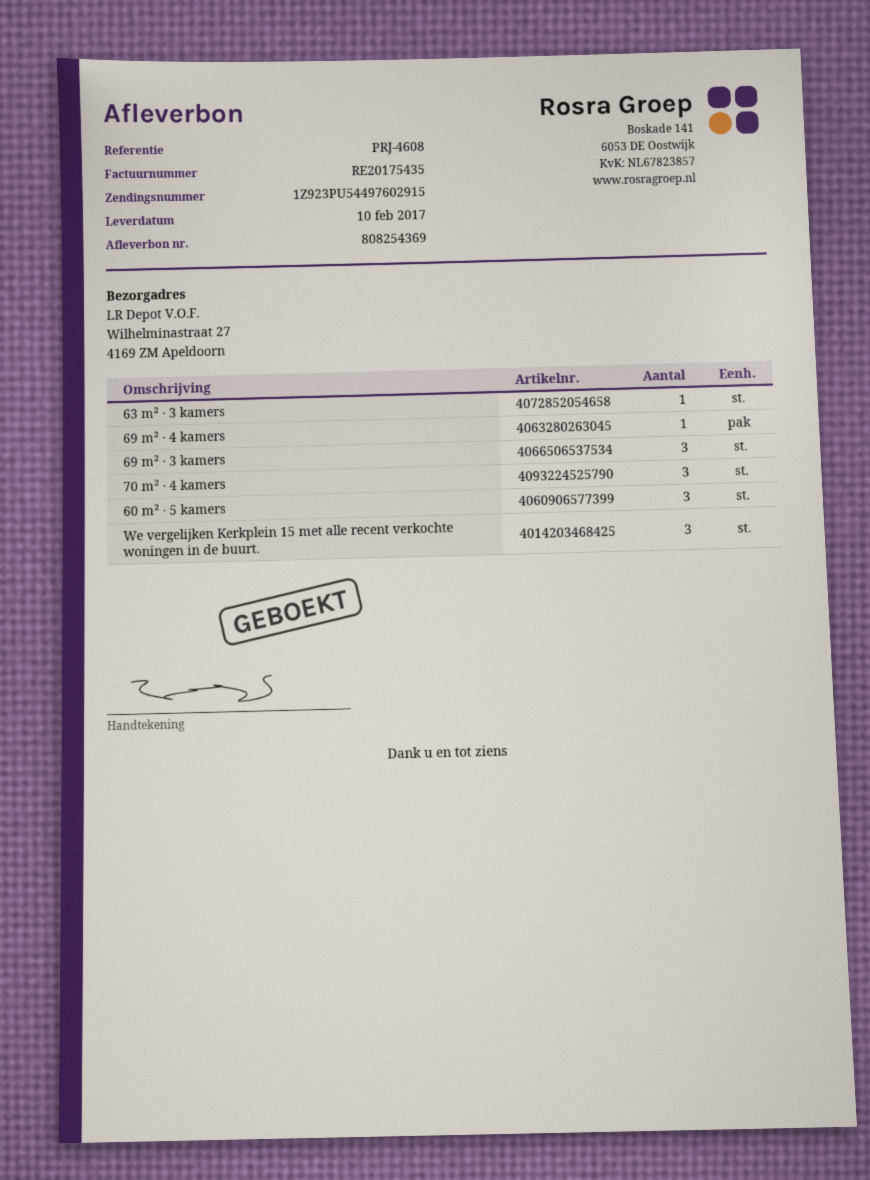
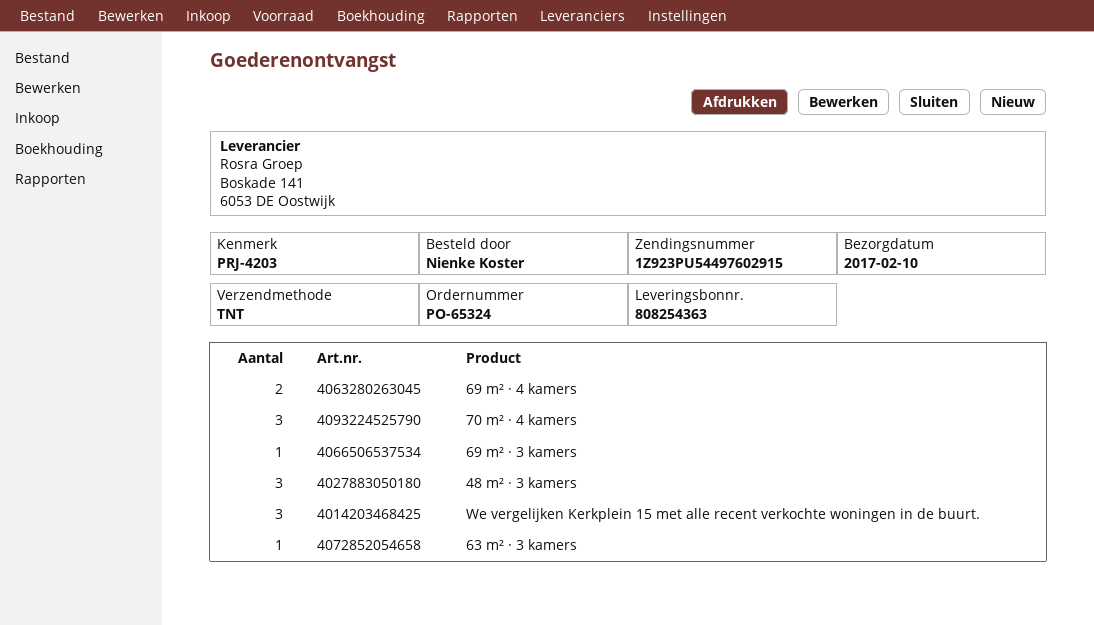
delivery note number: 808254369 -> 808254363
reference: PRJ-4608 -> PRJ-4203
69 m² · 4 kamers: 1 -> 2
69 m² · 3 kamers: 3 -> 1
60 m² · 5 kamers: 3 -> none
48 m² · 3 kamers: none -> 3

